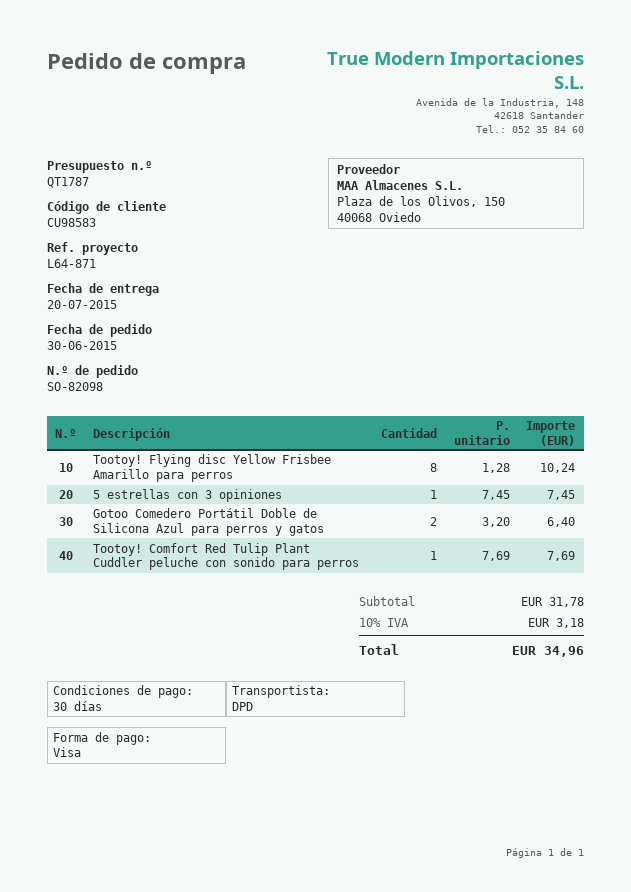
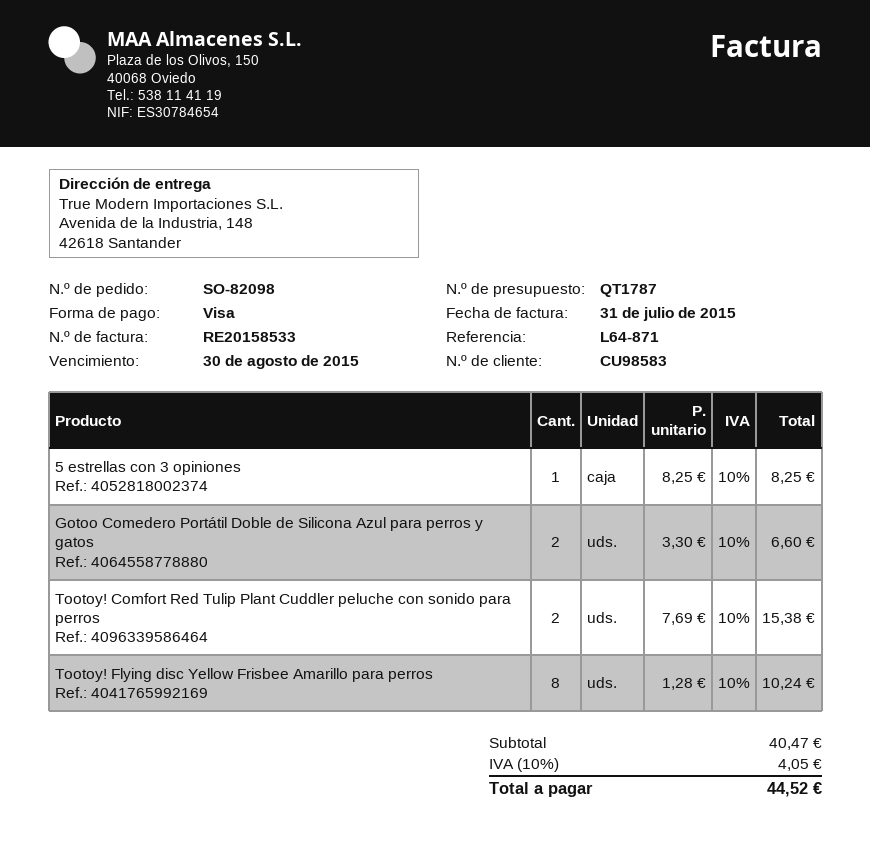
5 estrellas con 3 opiniones: 1 x 7.45 = 7.45 -> 1 x 8.25 = 8.25
Gotoo Comedero Portátil Doble de Silicona Azul para perros y gatos: 2 x 3.20 = 6.40 -> 2 x 3.30 = 6.60
Tootoy! Comfort Red Tulip Plant Cuddler peluche con sonido para perros: 1 x 7.69 = 7.69 -> 2 x 7.69 = 15.38
subtotal: 31.78 -> 40.47
tax: 10% = 3.18 -> 10% = 4.05
total: 34.96 -> 44.52

